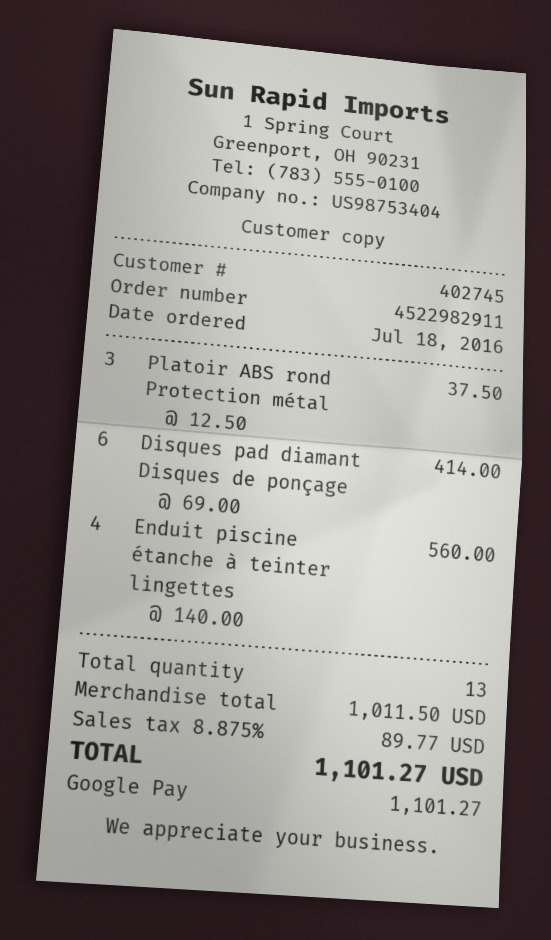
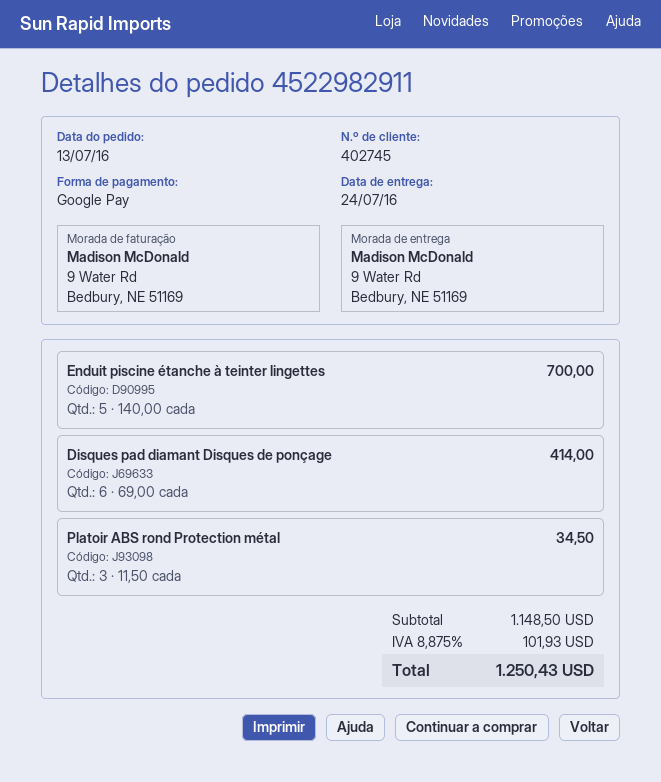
order date: 2016-07-18 -> 2016-07-13
Platoir ABS rond Protection métal: 3 x 12.50 = 37.50 -> 3 x 11.50 = 34.50
Enduit piscine étanche à teinter lingettes: 4 x 140.00 = 560.00 -> 5 x 140.00 = 700.00
subtotal: 1011.50 -> 1148.50
tax: 8.875% = 89.77 -> 8.875% = 101.93
total: 1101.27 -> 1250.43

